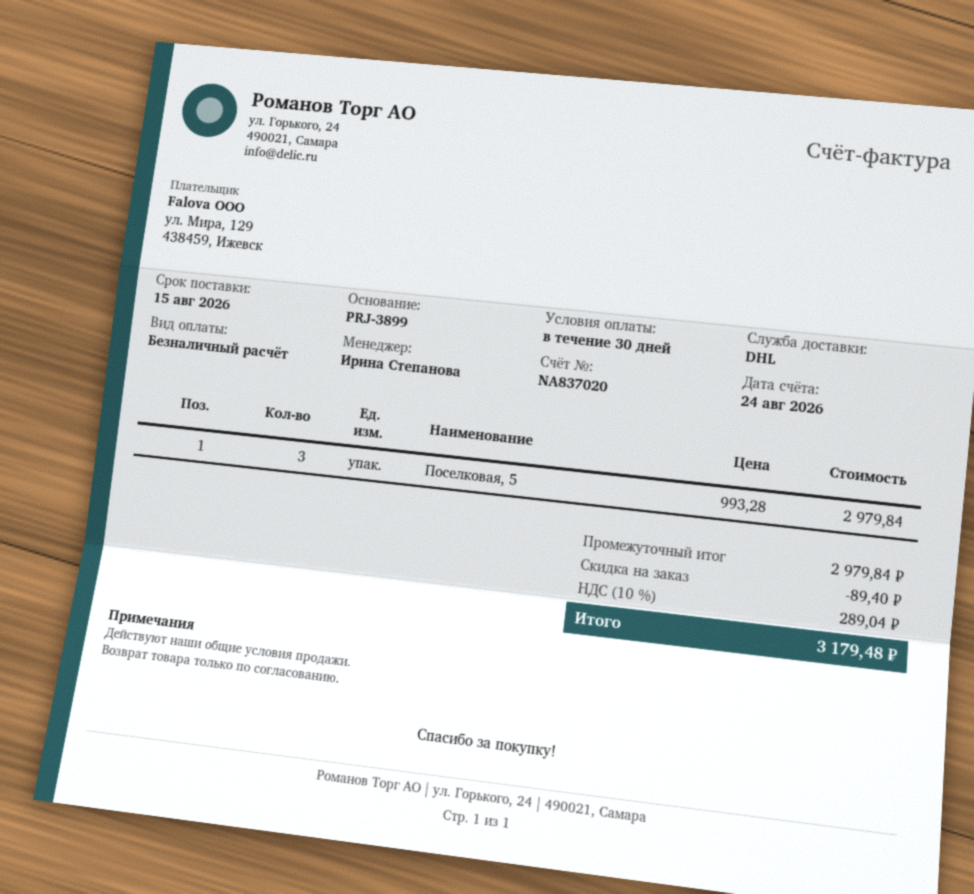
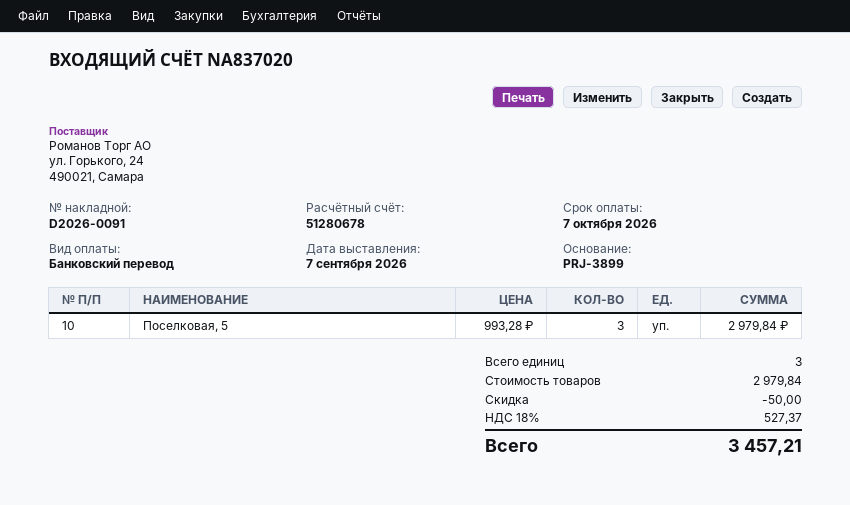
invoice date: 2026-08-24 -> 2026-09-07
discount: 89.40 -> 50.00
tax: 10% = 289.04 -> 18% = 527.37
total: 3179.48 -> 3457.21

